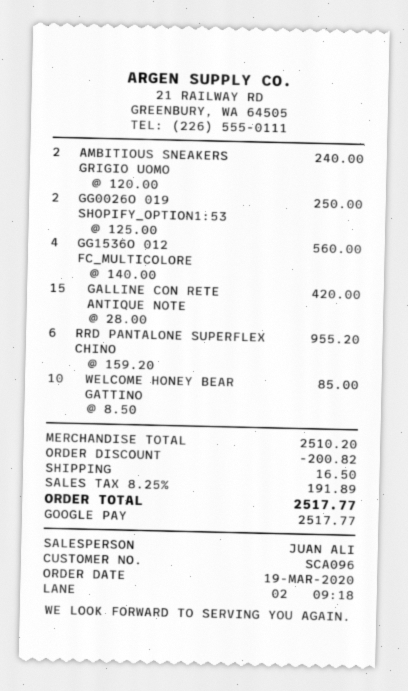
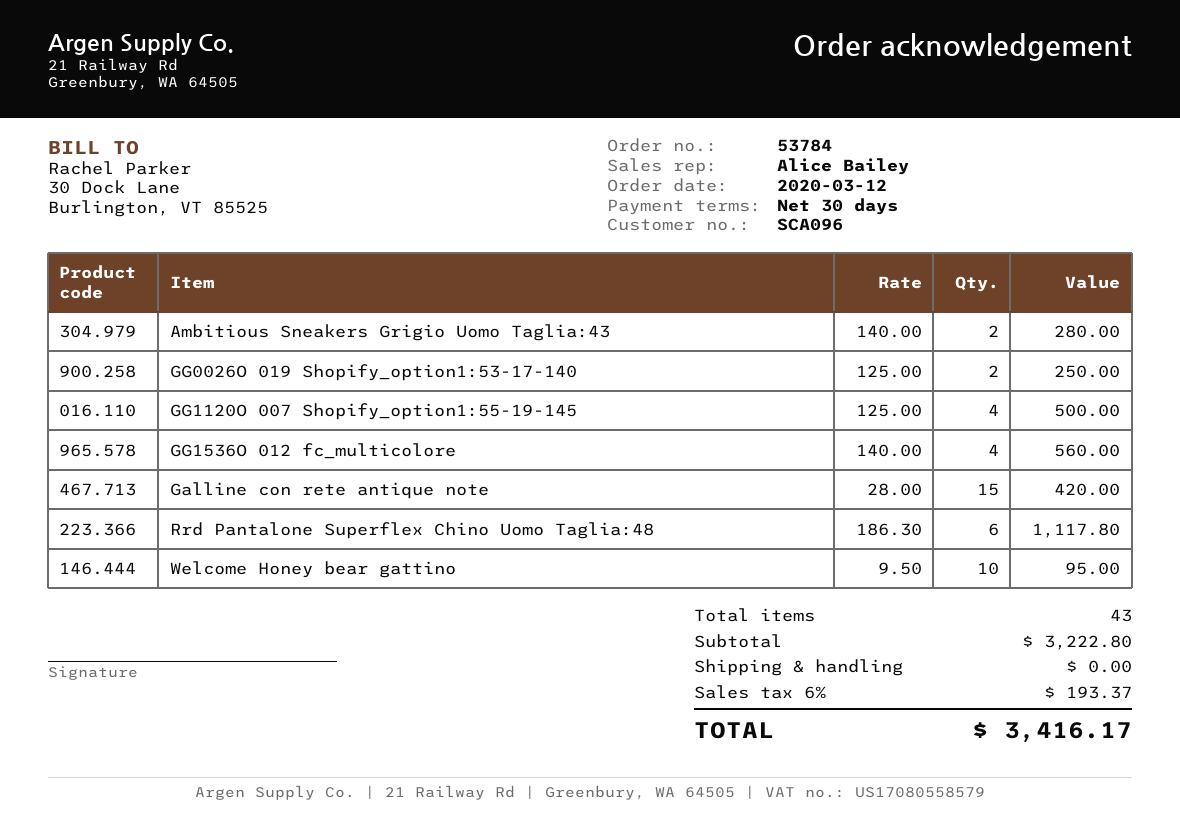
order date: 2020-03-19 -> 2020-03-12
sales rep: JUAN ALI -> Alice Bailey
AMBITIOUS SNEAKERS GRIGIO UOMO: 2 x 120.00 = 240.00 -> 2 x 140.00 = 280.00
RRD PANTALONE SUPERFLEX CHINO: 6 x 159.20 = 955.20 -> 6 x 186.30 = 1117.80
WELCOME HONEY BEAR GATTINO: 10 x 8.50 = 85.00 -> 10 x 9.50 = 95.00
GG1120O 007 Shopify_option1:55-19-145: none -> 4 x 125.00 = 500.00
subtotal: 2510.20 -> 3222.80
discount: 200.82 -> none
shipping: 16.50 -> 0.00
tax: 8.25% = 191.89 -> 6% = 193.37
total: 2517.77 -> 3416.17

